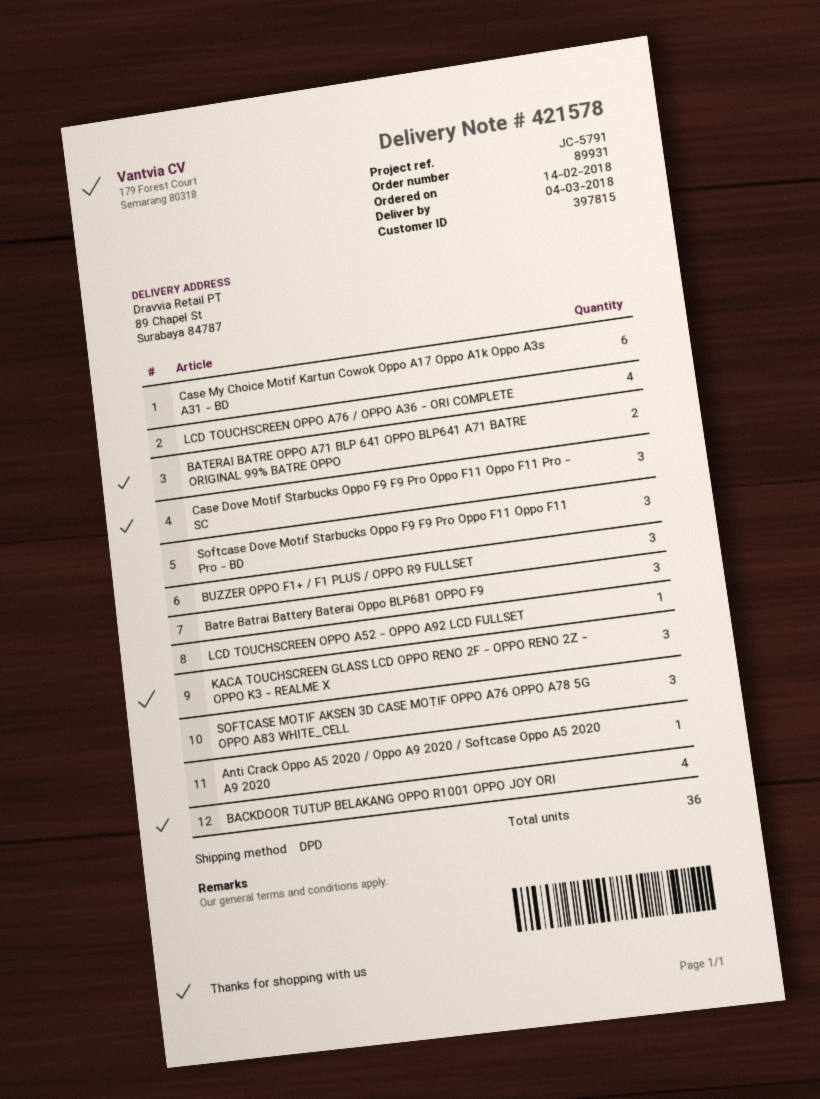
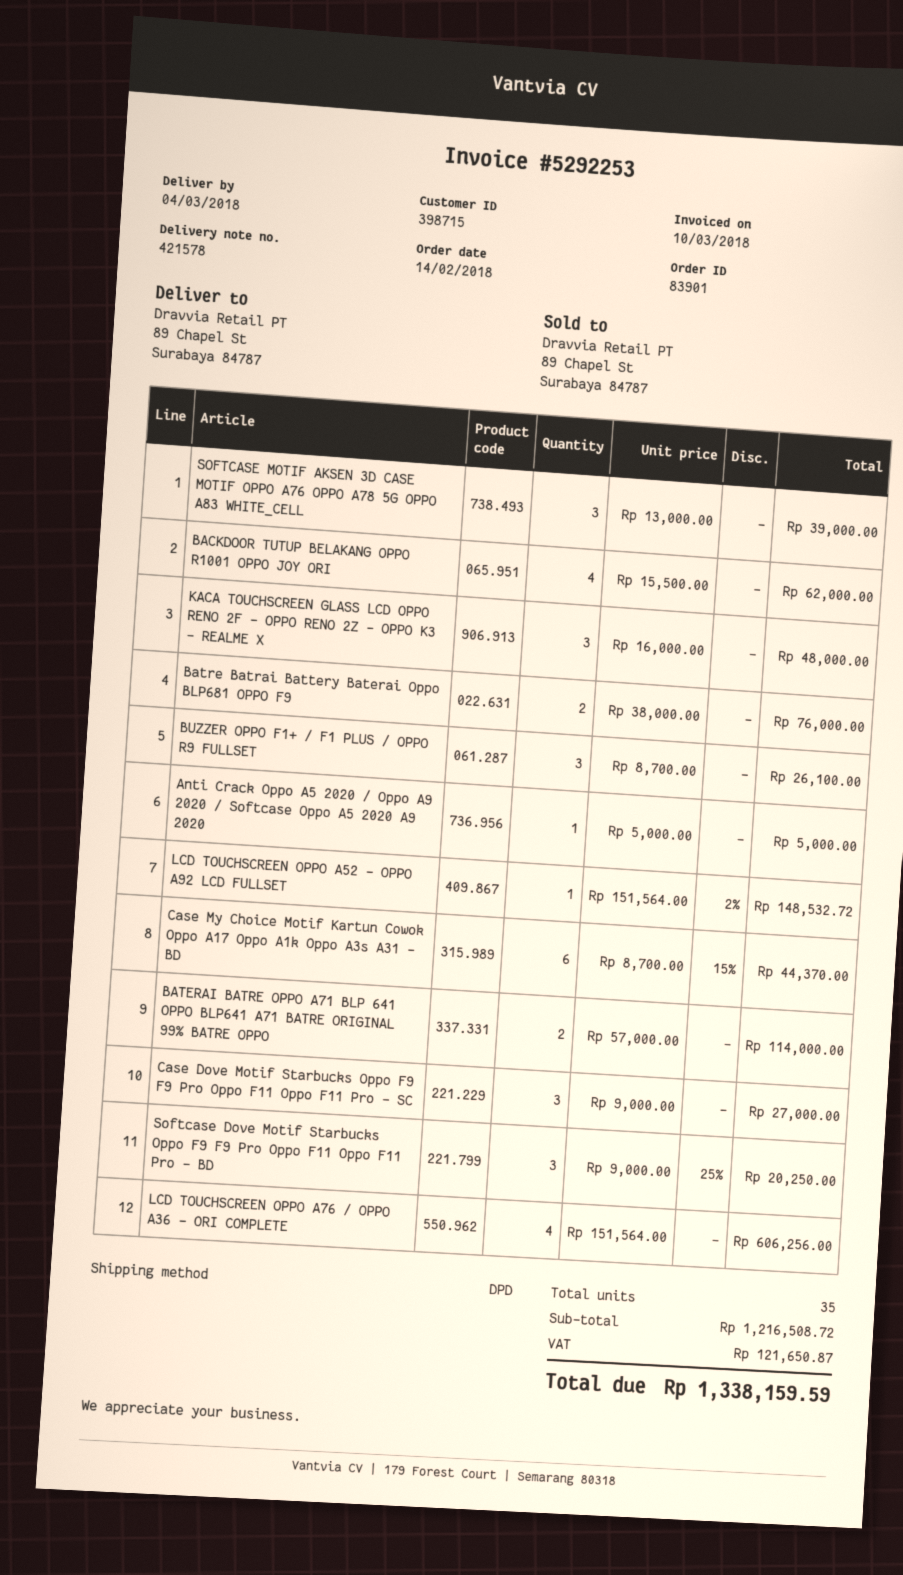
order number: 89931 -> 83901
customer number: 397815 -> 398715
Batre Batrai Battery Baterai Oppo BLP681 OPPO F9: 3 -> 2
total quantity: 36 -> 35

